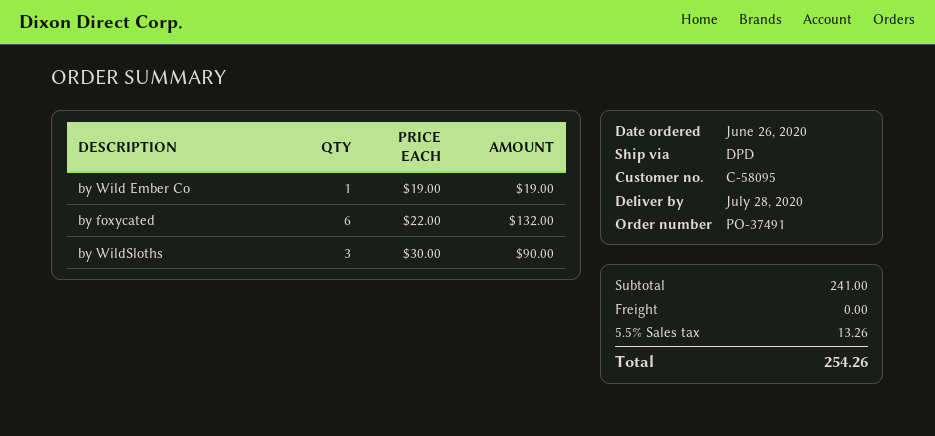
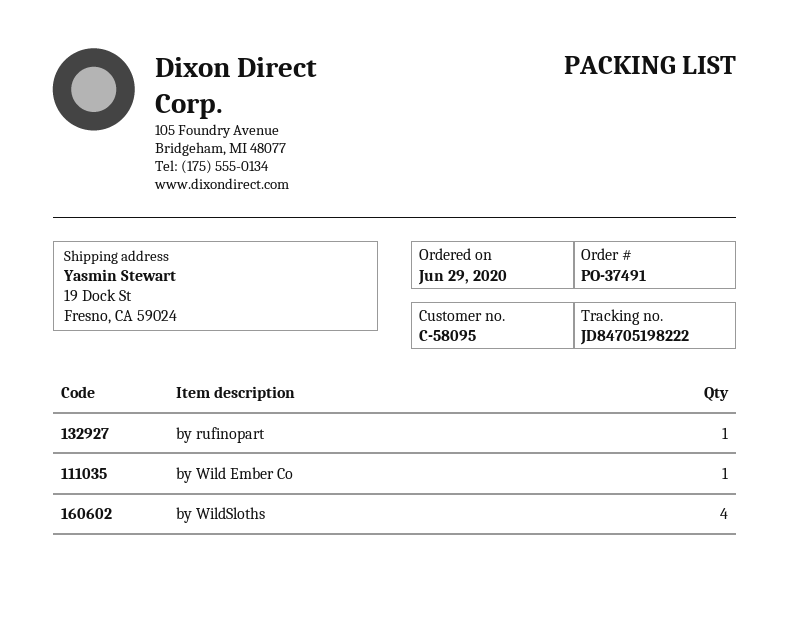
order date: 2020-06-26 -> 2020-06-29
by foxycated: 6 -> none
by WildSloths: 3 -> 4
by rufinopart: none -> 1

